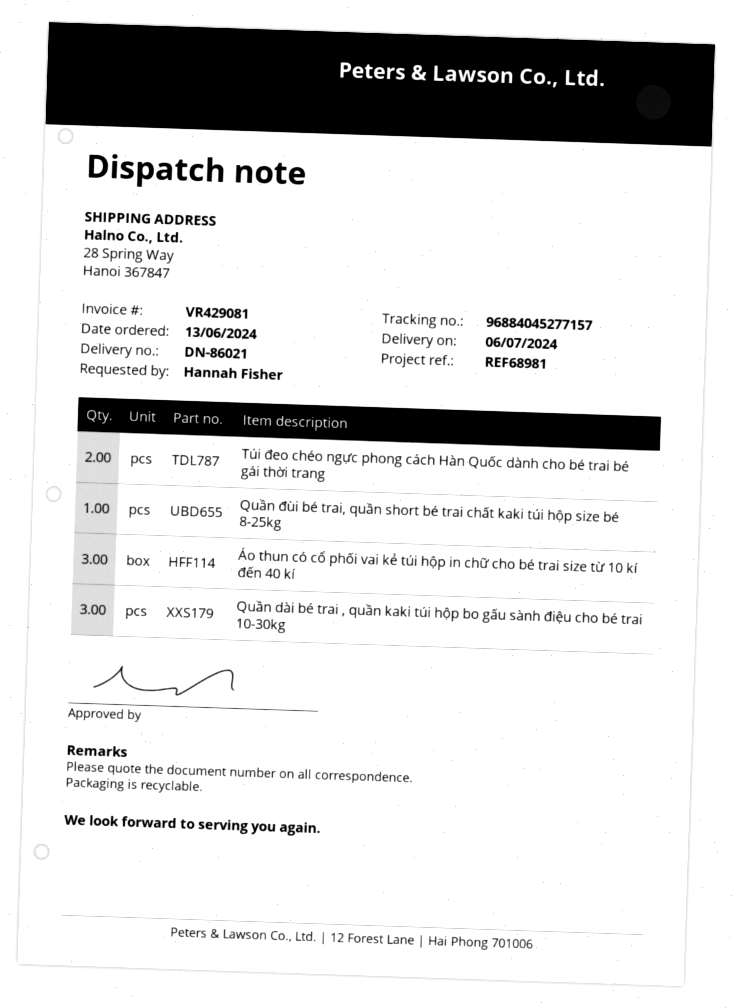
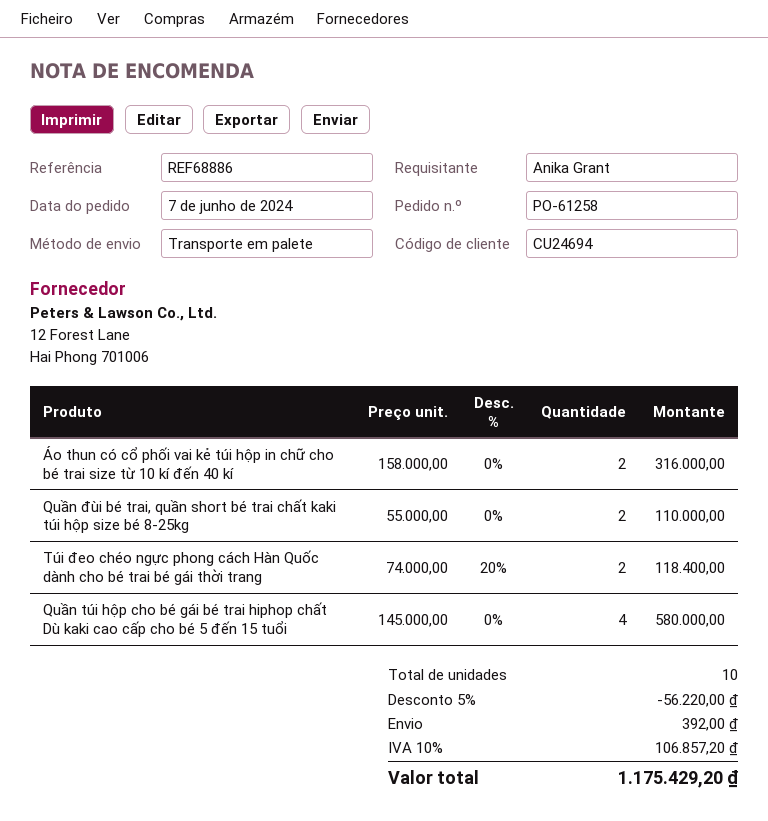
order date: 2024-06-13 -> 2024-06-07
reference: REF68981 -> REF68886
ordered by: Hannah Fisher -> Anika Grant
Quần đùi bé trai, quần short bé trai chất kaki túi hộp size bé 8-25kg: 1 -> 2
Áo thun có cổ phối vai kẻ túi hộp in chữ cho bé trai size từ 10 kí đến 40 kí: 3 -> 2
Quần dài bé trai , quần kaki túi hộp bo gấu sành điệu cho bé trai 10-30kg: 3 -> none
Quần túi hộp cho bé gái bé trai hiphop chất Dù kaki cao cấp cho bé 5 đến 15 tuổi: none -> 4

